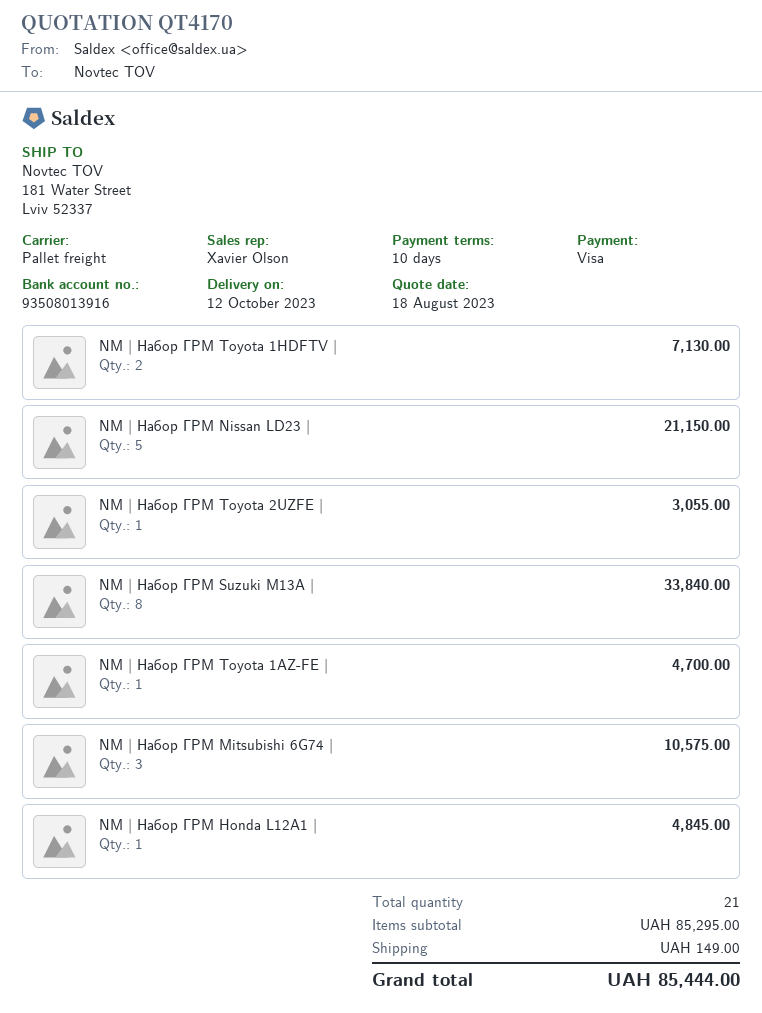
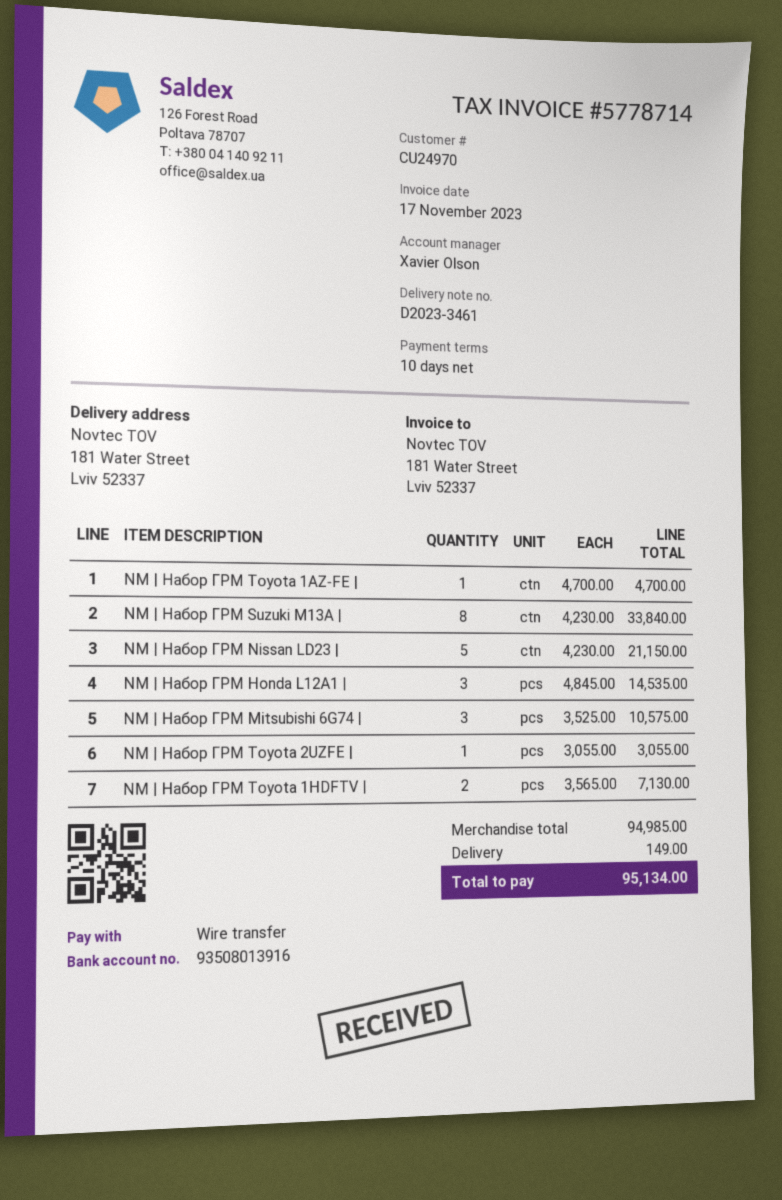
payment method: Visa -> bank transfer
NM | Набор ГРМ Honda L12A1 |: 1 for 4845.00 -> 3 for 14535.00
subtotal: 85295.00 -> 94985.00
total: 85444.00 -> 95134.00

